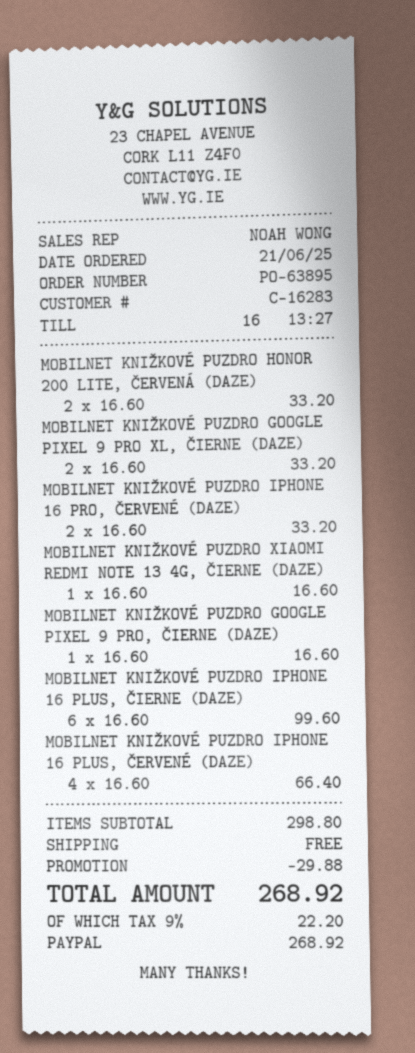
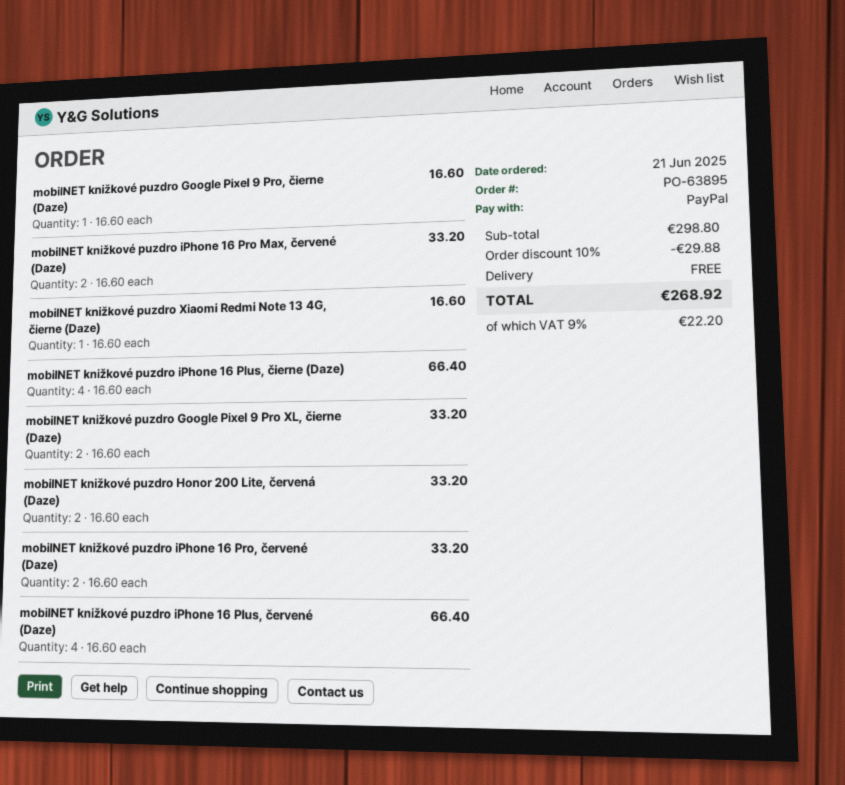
MOBILNET KNIŽKOVÉ PUZDRO IPHONE 16 PLUS, ČIERNE (DAZE): 6 x 16.60 = 99.60 -> 4 x 16.60 = 66.40
mobilNET knižkové puzdro iPhone 16 Pro Max, červené (Daze): none -> 2 x 16.60 = 33.20

